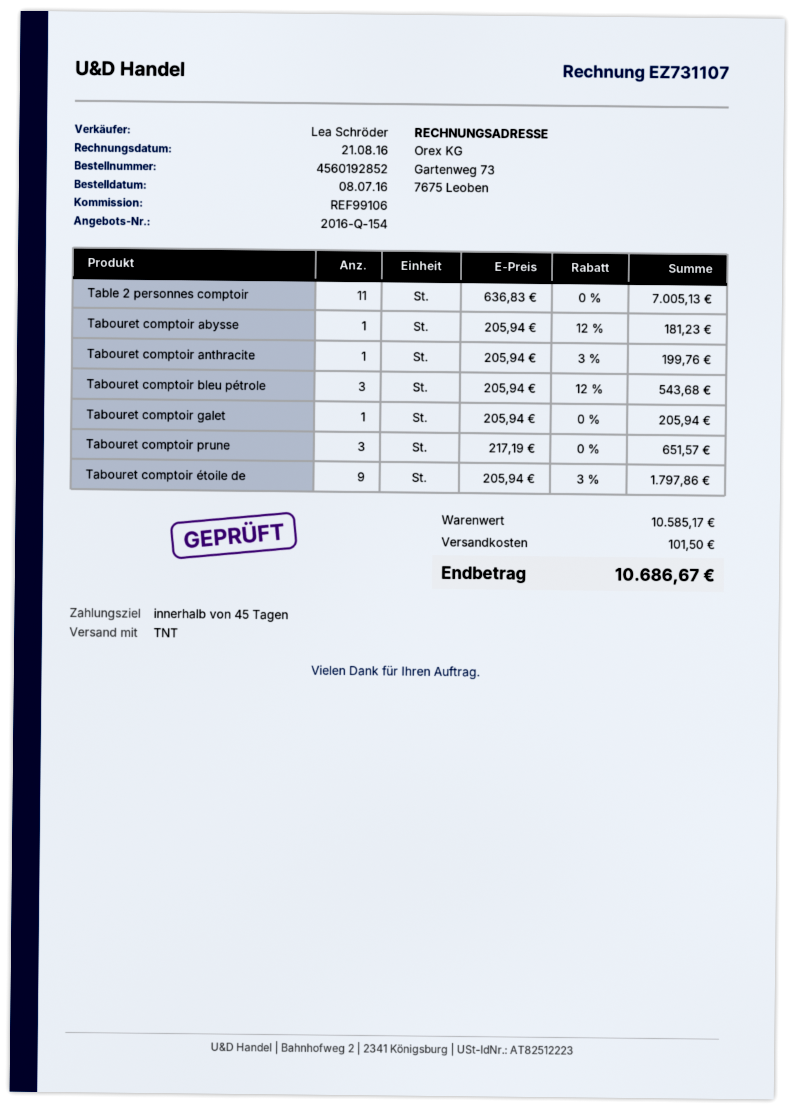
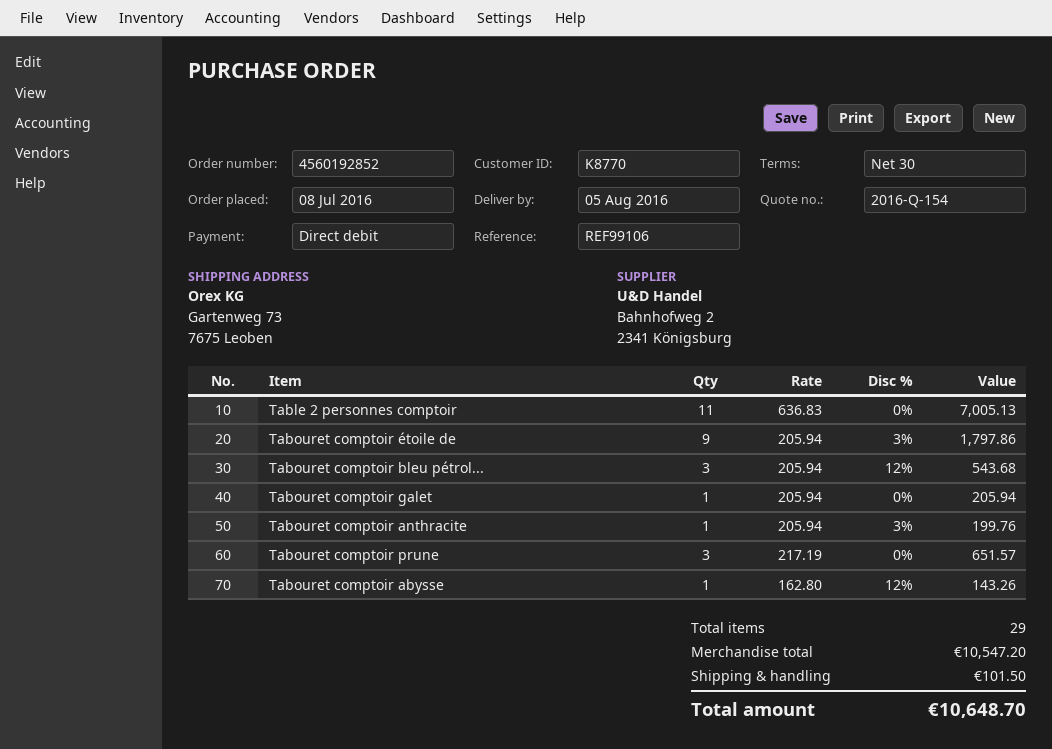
payment terms: 45 days -> 30 days
Tabouret comptoir abysse: 1 x 205.94 - 12% = 181.23 -> 1 x 162.80 - 12% = 143.26
subtotal: 10585.17 -> 10547.20
total: 10686.67 -> 10648.70

